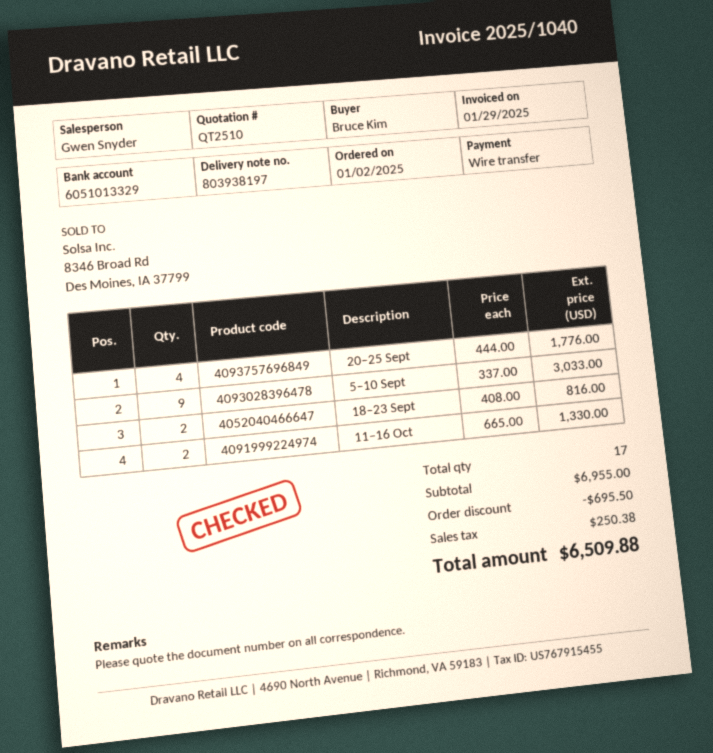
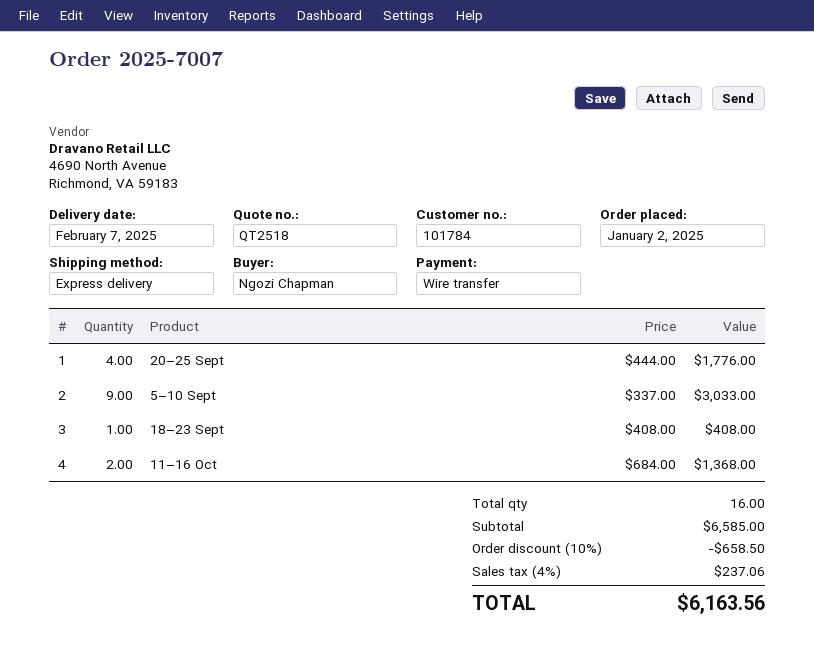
quote number: QT2510 -> QT2518
ordered by: Bruce Kim -> Ngozi Chapman
18–23 Sept: 2 x 408.00 = 816.00 -> 1 x 408.00 = 408.00
11–16 Oct: 2 x 665.00 = 1330.00 -> 2 x 684.00 = 1368.00
total quantity: 17 -> 16
subtotal: 6955.00 -> 6585.00
discount: 695.50 -> 658.50
tax: 250.38 -> 237.06
total: 6509.88 -> 6163.56

